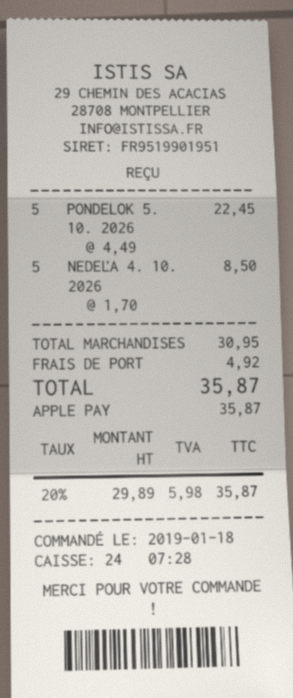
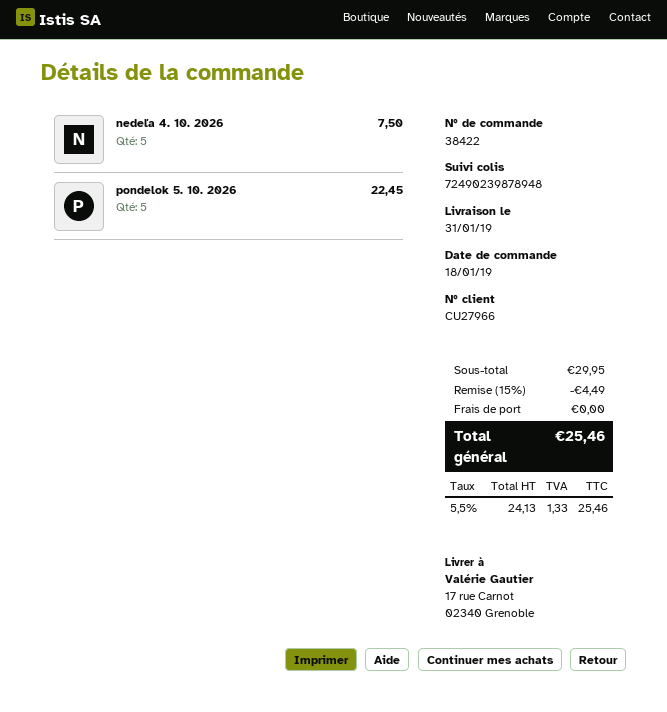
NEDEĽA 4. 10. 2026: 5 for 8.50 -> 5 for 7.50
subtotal: 30.95 -> 29.95
discount: none -> 15% = 4.49
shipping: 4.92 -> 0.00
net: 29.89 -> 24.13
tax: 20% = 5.98 -> 5.5% = 1.33
total: 35.87 -> 25.46

